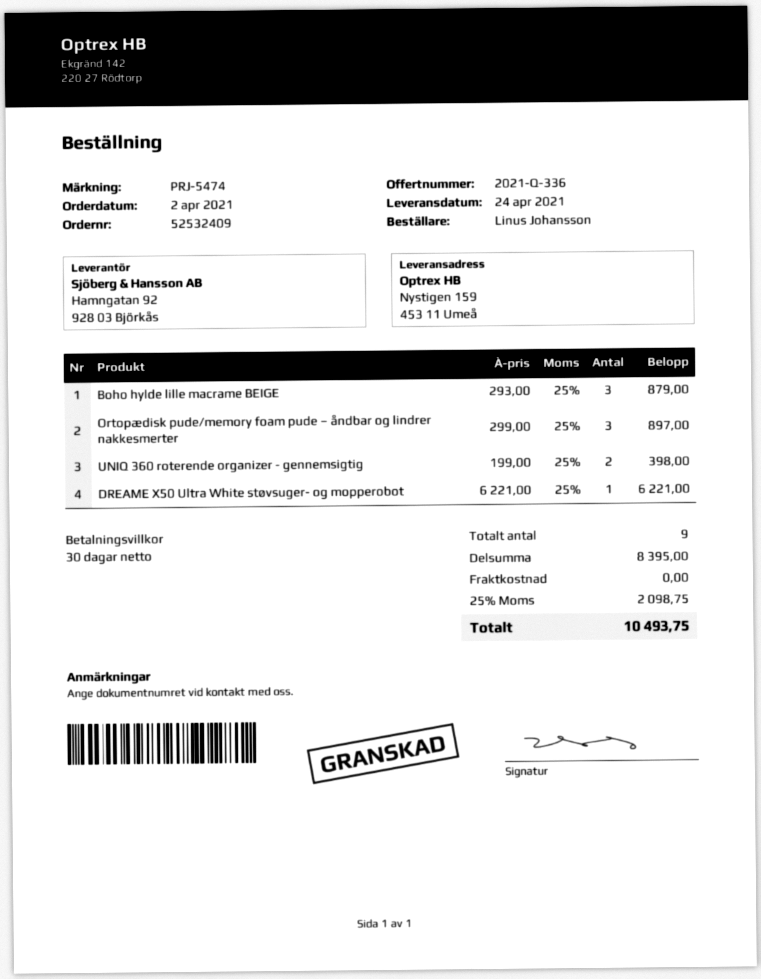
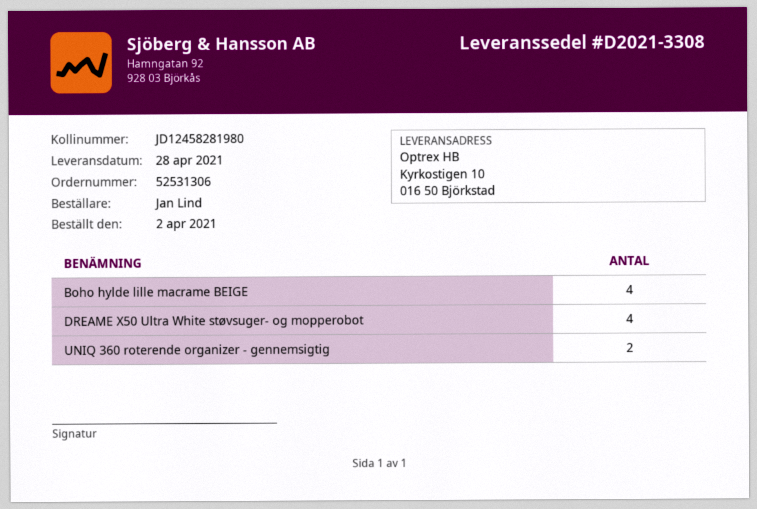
order number: 52532409 -> 52531306
delivery date: 2021-04-24 -> 2021-04-28
ordered by: Linus Johansson -> Jan Lind
ship to: Nystigen 159, 453 11 Umeå -> Kyrkostigen 10, 016 50 Björkstad
Boho hylde lille macrame BEIGE: 3 -> 4
Ortopædisk pude/memory foam pude – åndbar og lindrer nakkesmerter: 3 -> none
DREAME X50 Ultra White støvsuger- og mopperobot: 1 -> 4

